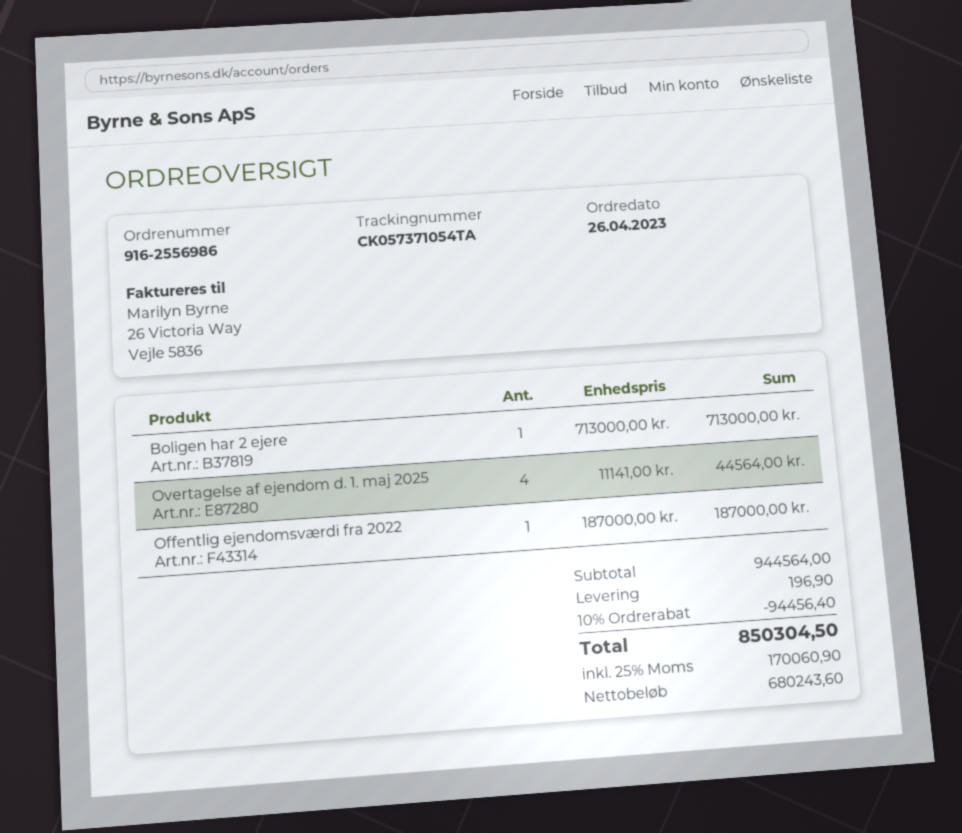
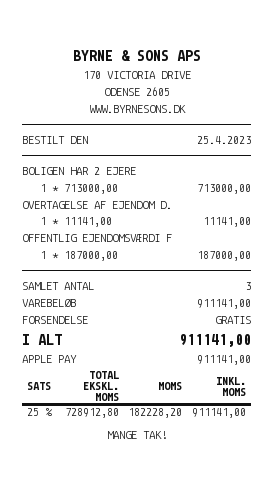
order date: 2023-04-26 -> 2023-04-25
Overtagelse af ejendom d. 1. maj 2025: 4 x 11141.00 = 44564.00 -> 1 x 11141.00 = 11141.00
subtotal: 944564.00 -> 911141.00
discount: 10% = 94456.40 -> none
shipping: 196.90 -> 0.00
net: 680243.60 -> 728912.80
tax: 25% = 170060.90 -> 25% = 182228.20
total: 850304.50 -> 911141.00

